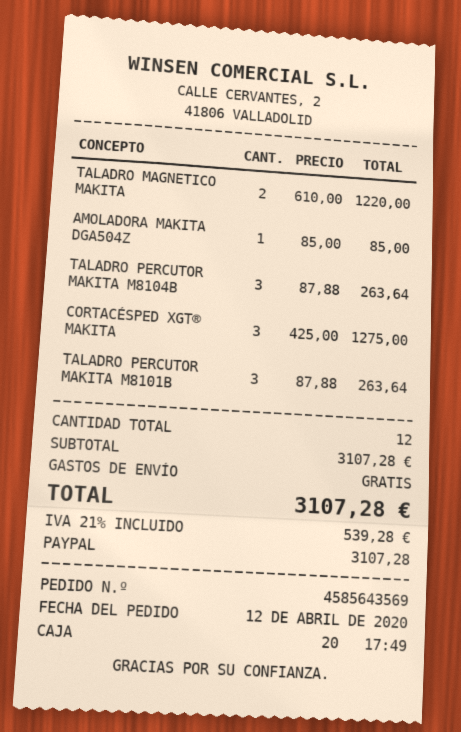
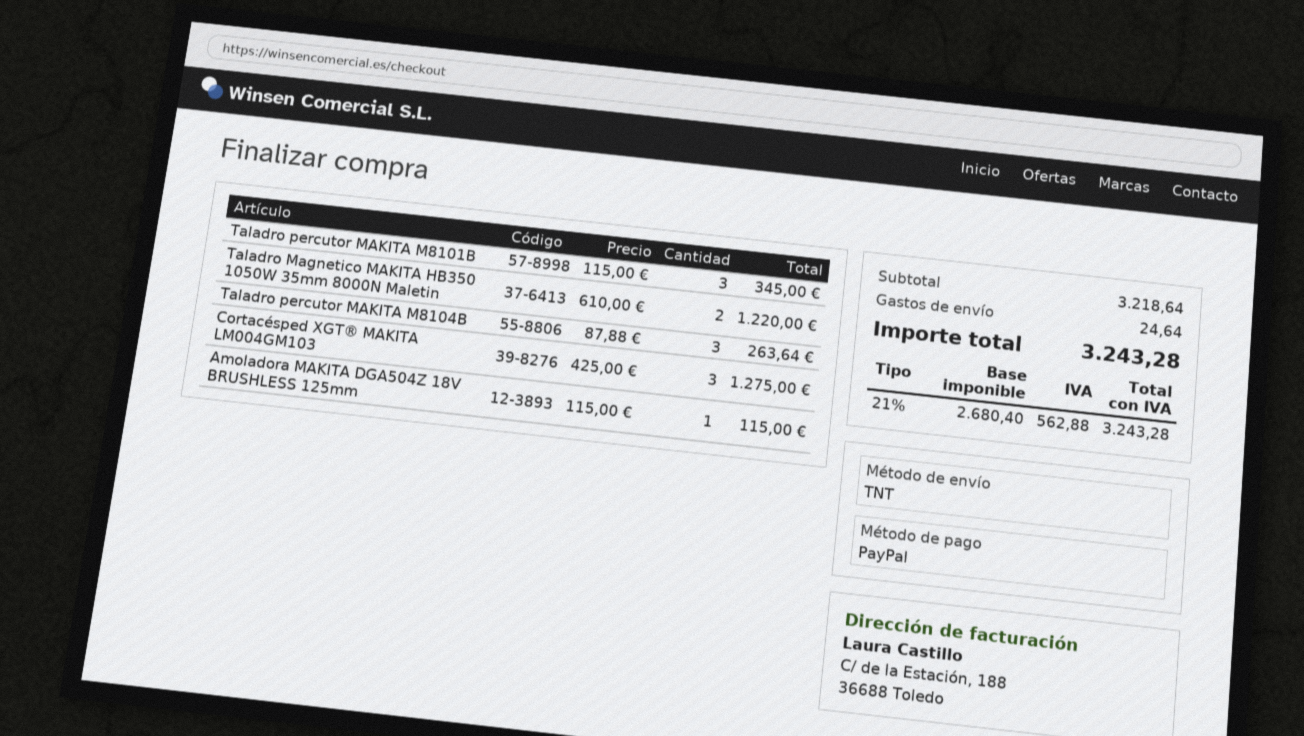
AMOLADORA MAKITA DGA504Z: 1 x 85.00 = 85.00 -> 1 x 115.00 = 115.00
TALADRO PERCUTOR MAKITA M8101B: 3 x 87.88 = 263.64 -> 3 x 115.00 = 345.00
subtotal: 3107.28 -> 3218.64
shipping: 0.00 -> 24.64
tax: 21% = 539.28 -> 21% = 562.88
total: 3107.28 -> 3243.28

